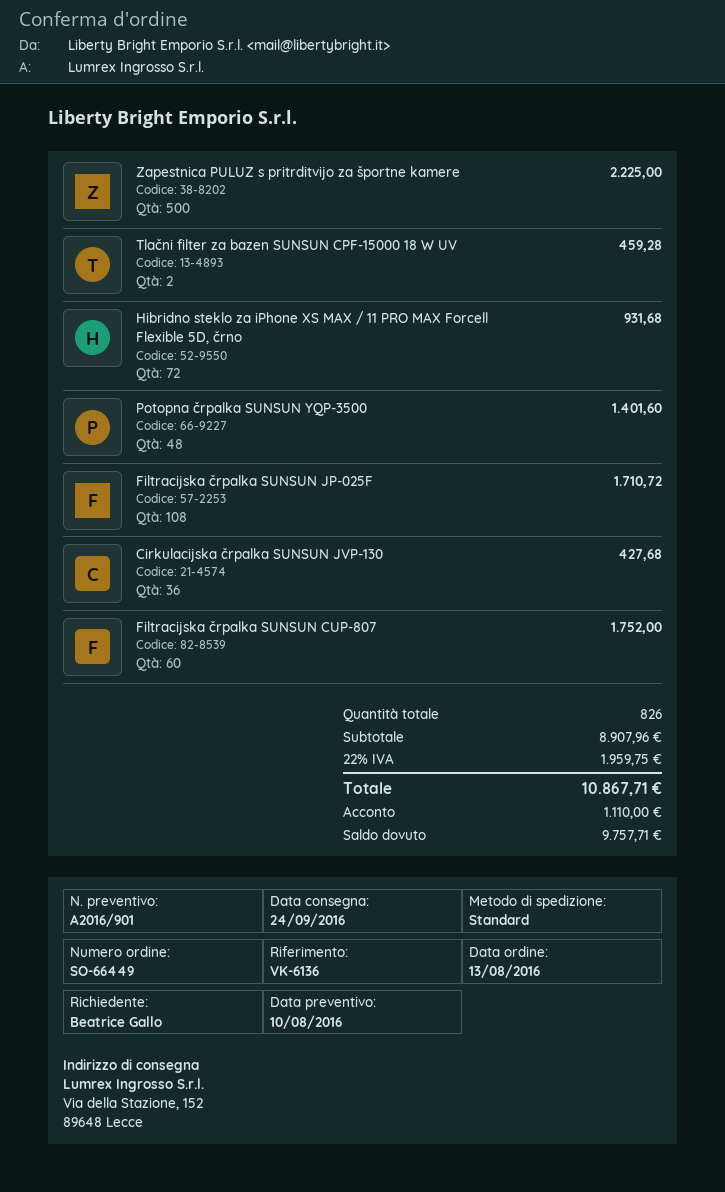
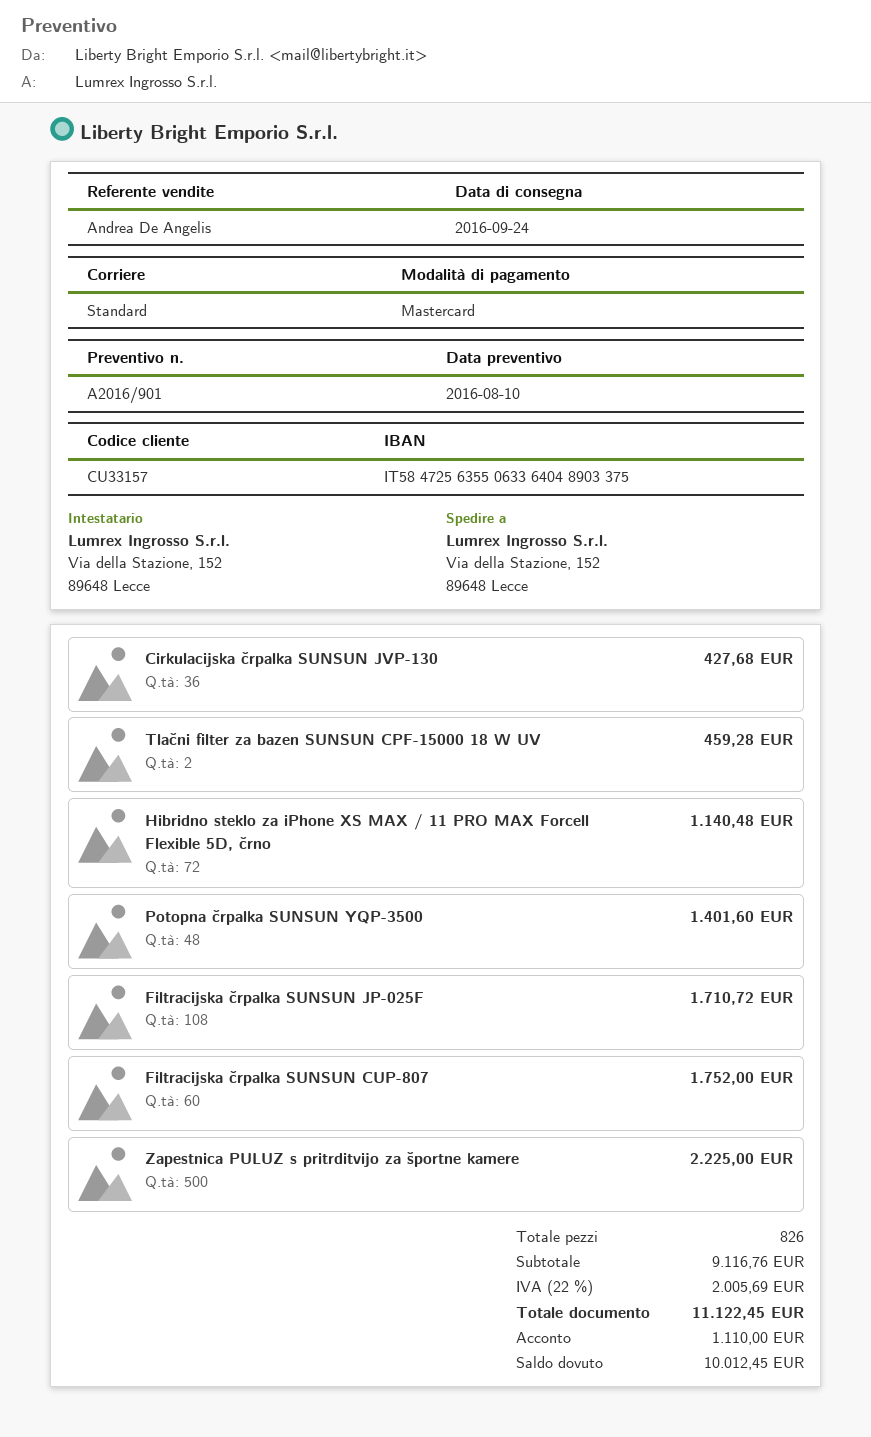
Hibridno steklo za iPhone XS MAX / 11 PRO MAX Forcell Flexible 5D, črno: 72 for 931.68 -> 72 for 1140.48
subtotal: 8907.96 -> 9116.76
tax: 22% = 1959.75 -> 22% = 2005.69
total: 10867.71 -> 11122.45
balance: 9757.71 -> 10012.45

